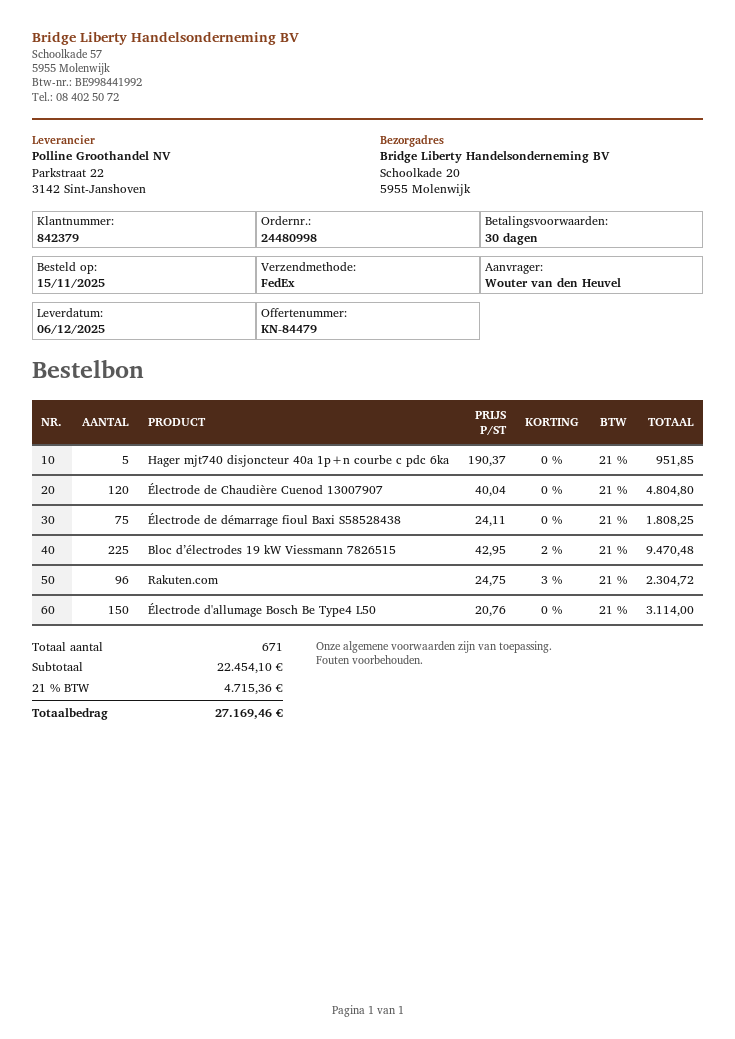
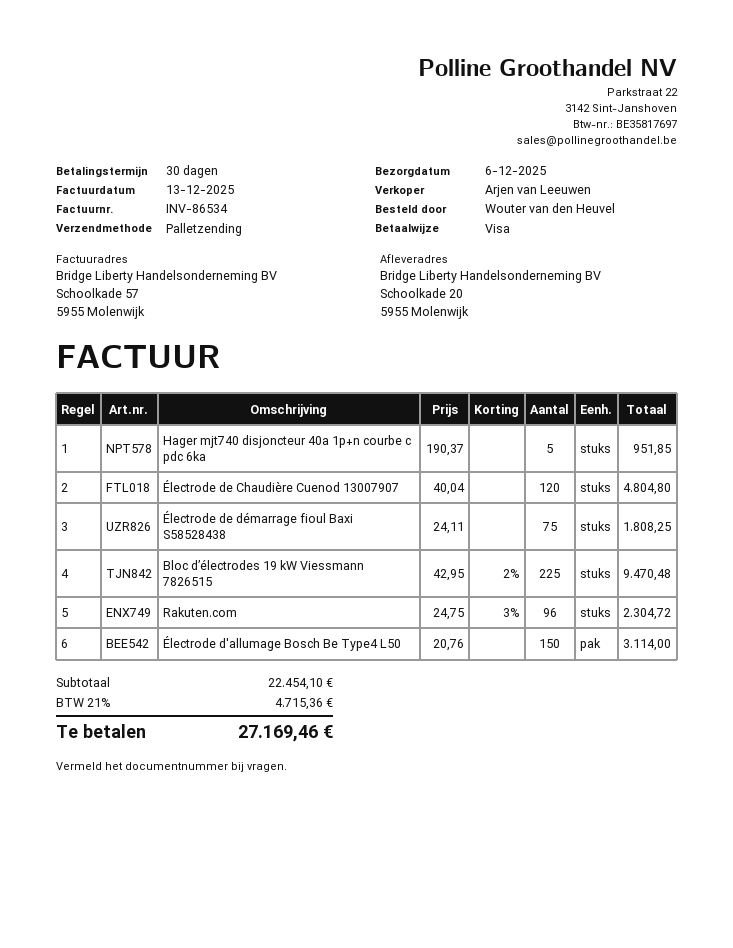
shipping method: FedEx -> pallet freight

